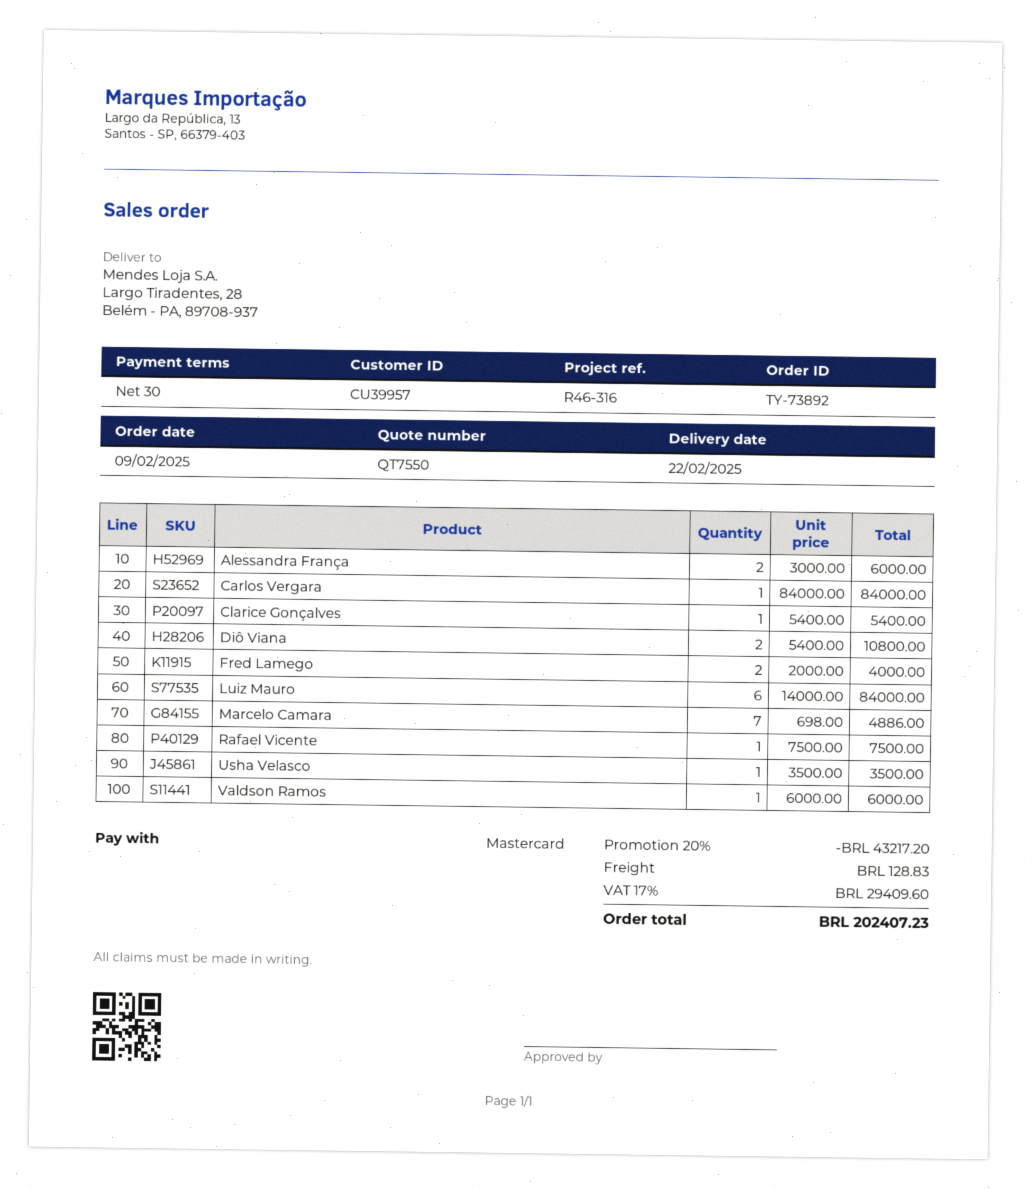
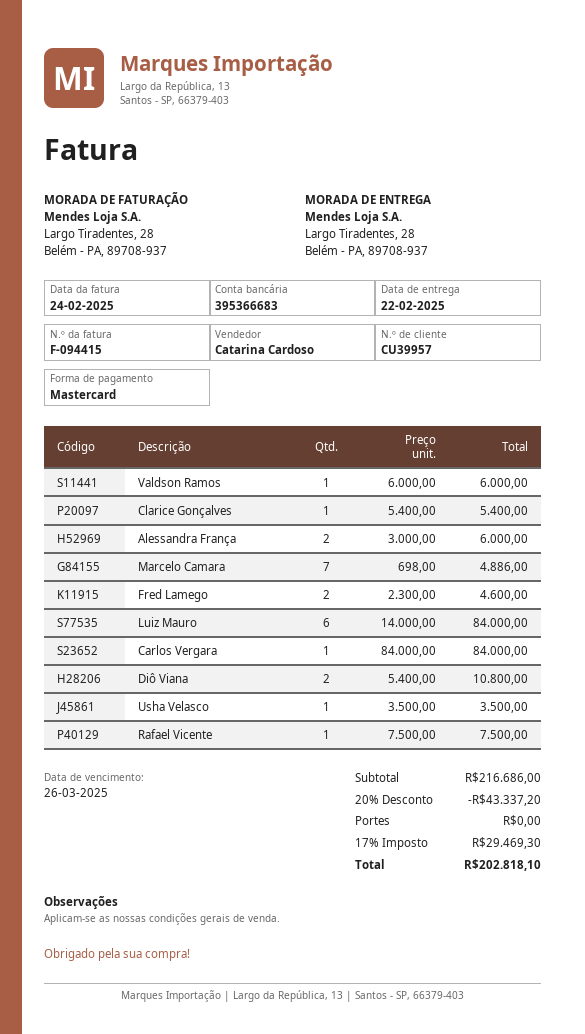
Fred Lamego: 2 x 2000.00 = 4000.00 -> 2 x 2300.00 = 4600.00
discount: 20% = 43217.20 -> 20% = 43337.20
shipping: 128.83 -> 0.00
tax: 17% = 29409.60 -> 17% = 29469.30
total: 202407.23 -> 202818.10

